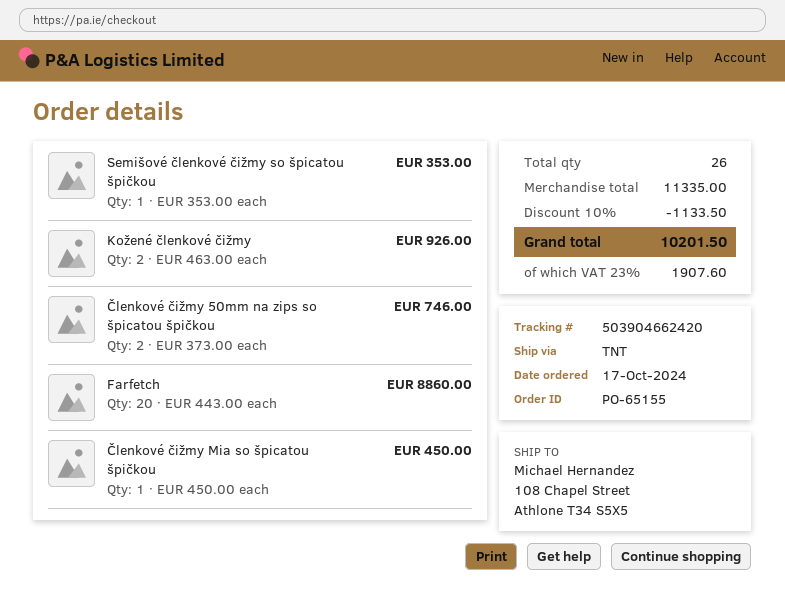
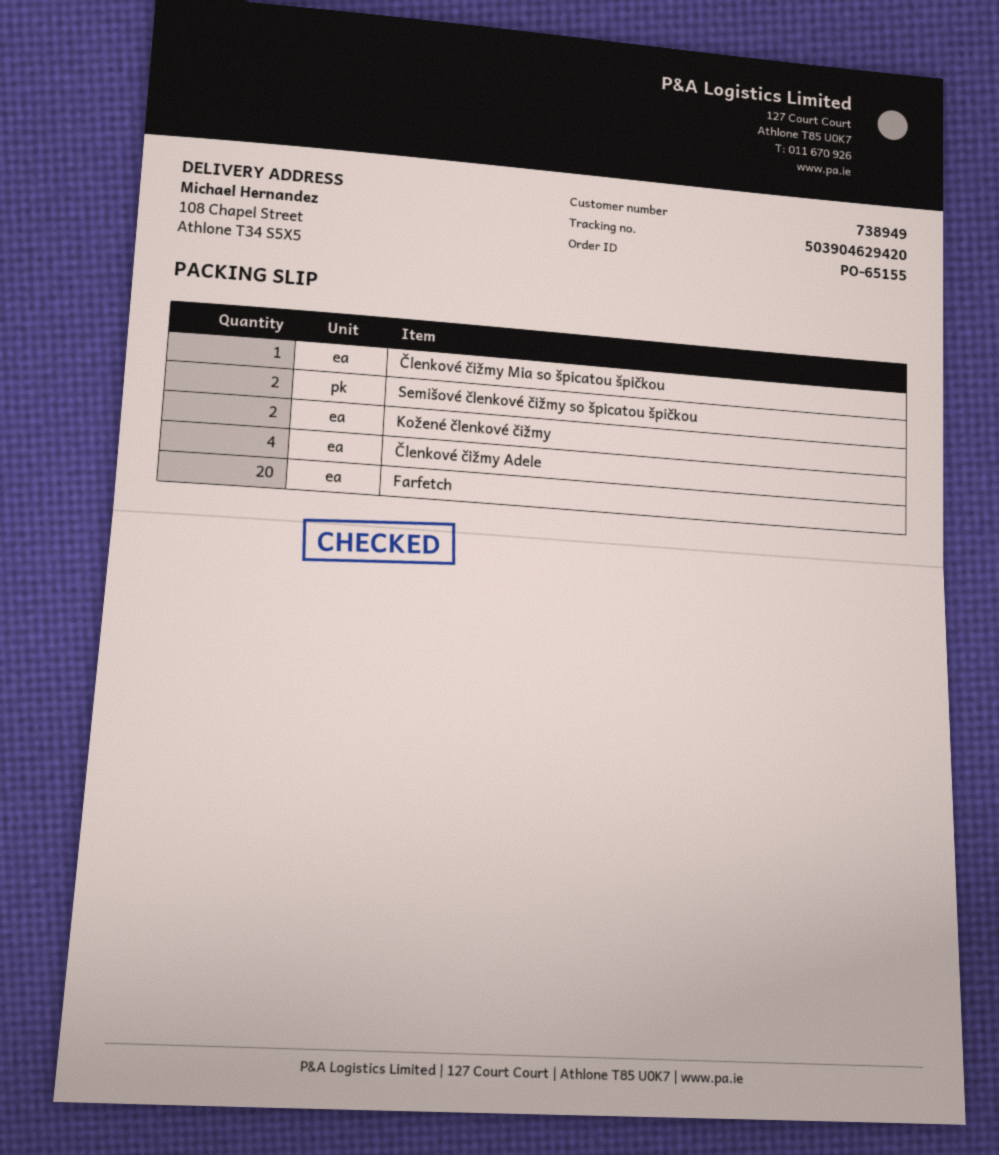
tracking number: 503904662420 -> 503904629420
Semišové členkové čižmy so špicatou špičkou: 1 -> 2
Členkové čižmy 50mm na zips so špicatou špičkou: 2 -> none
Členkové čižmy Adele: none -> 4

